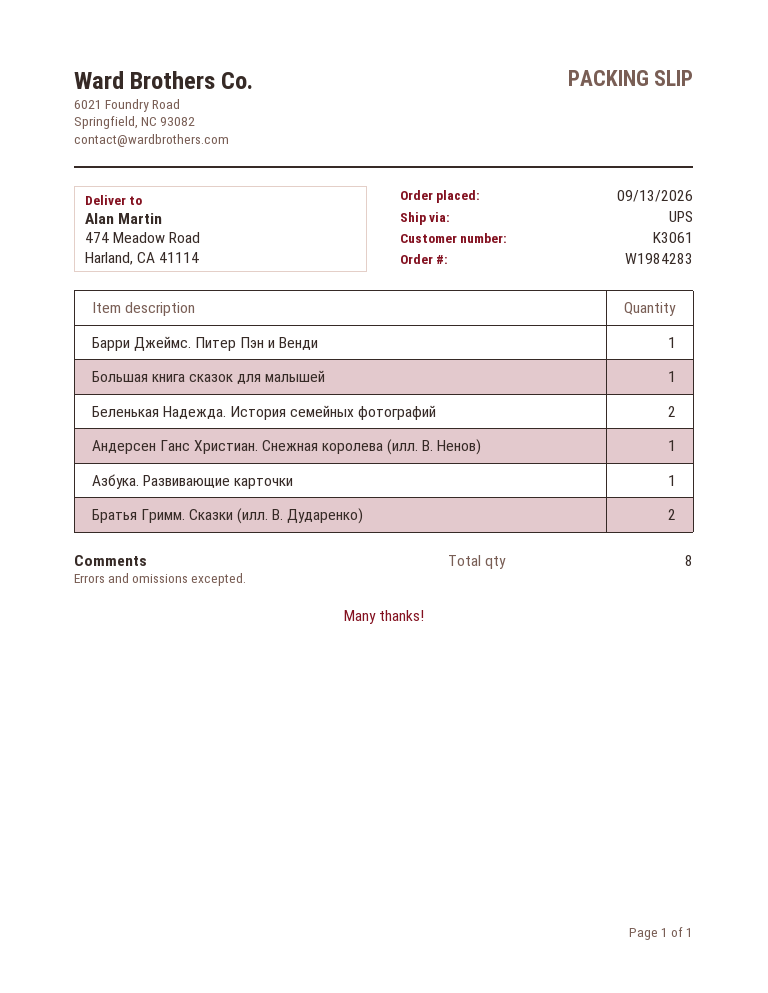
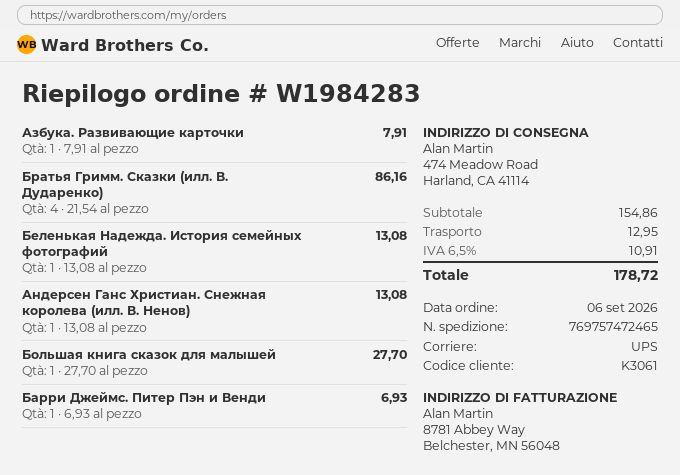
order date: 2026-09-13 -> 2026-09-06
Беленькая Надежда. История семейных фотографий: 2 -> 1
Братья Гримм. Сказки (илл. В. Дударенко): 2 -> 4

